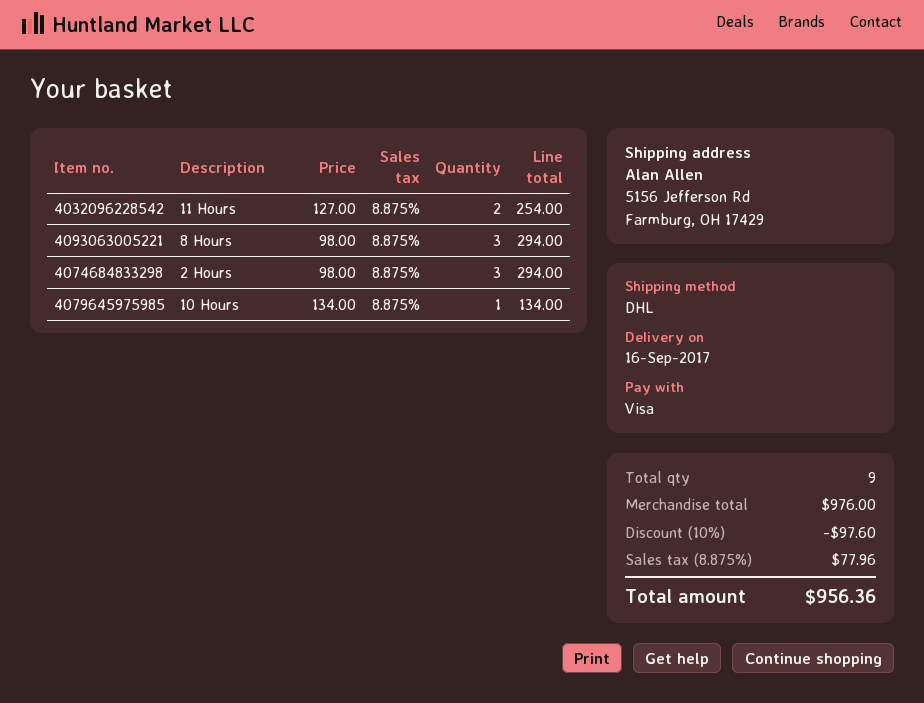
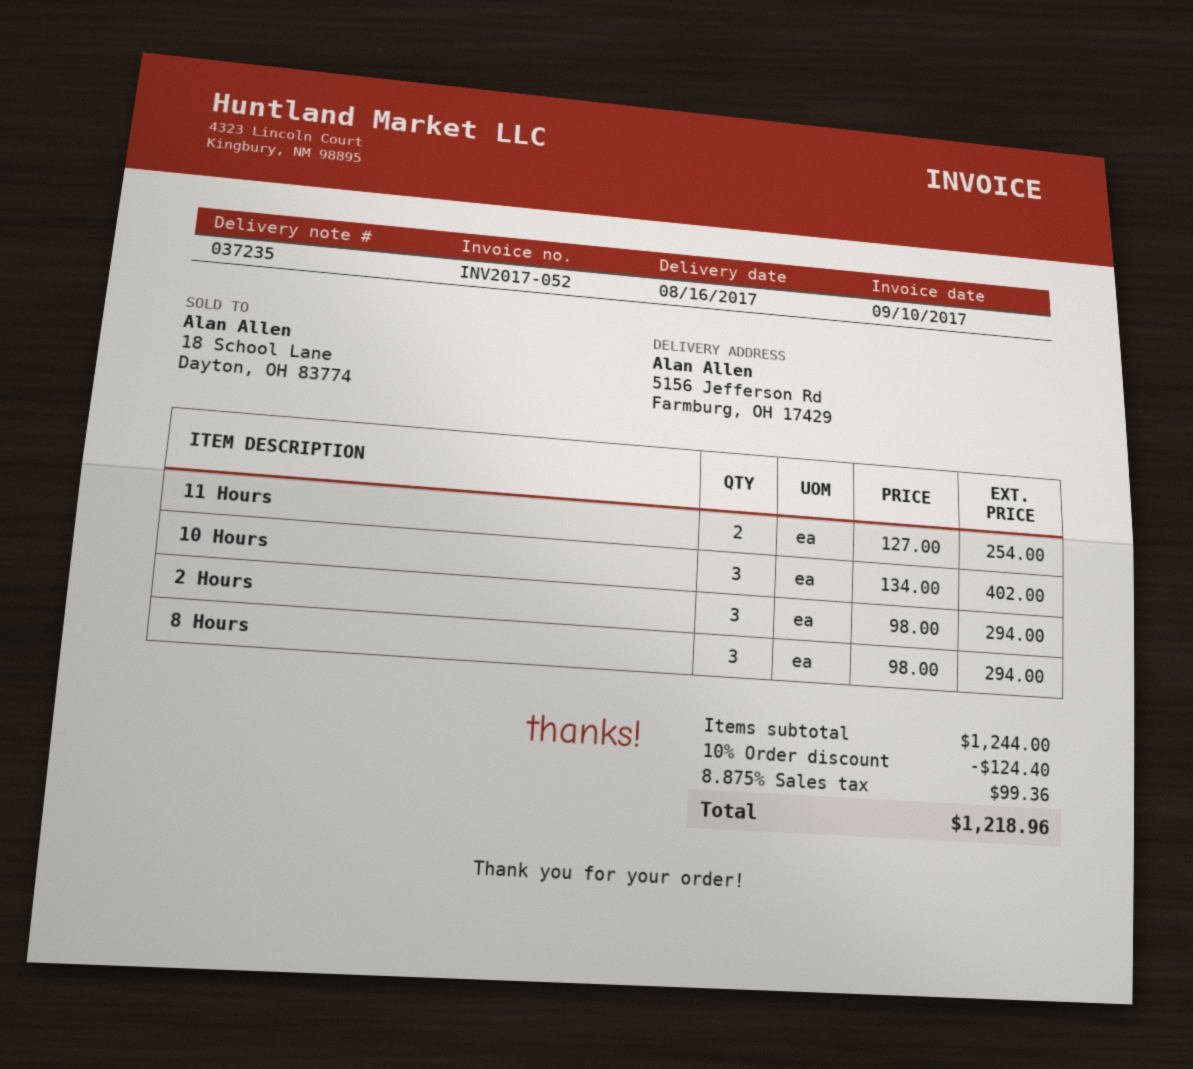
delivery date: 2017-09-16 -> 2017-08-16
10 Hours: 1 x 134.00 = 134.00 -> 3 x 134.00 = 402.00
subtotal: 976.00 -> 1244.00
discount: 10% = 97.60 -> 10% = 124.40
tax: 8.875% = 77.96 -> 8.875% = 99.36
total: 956.36 -> 1218.96

